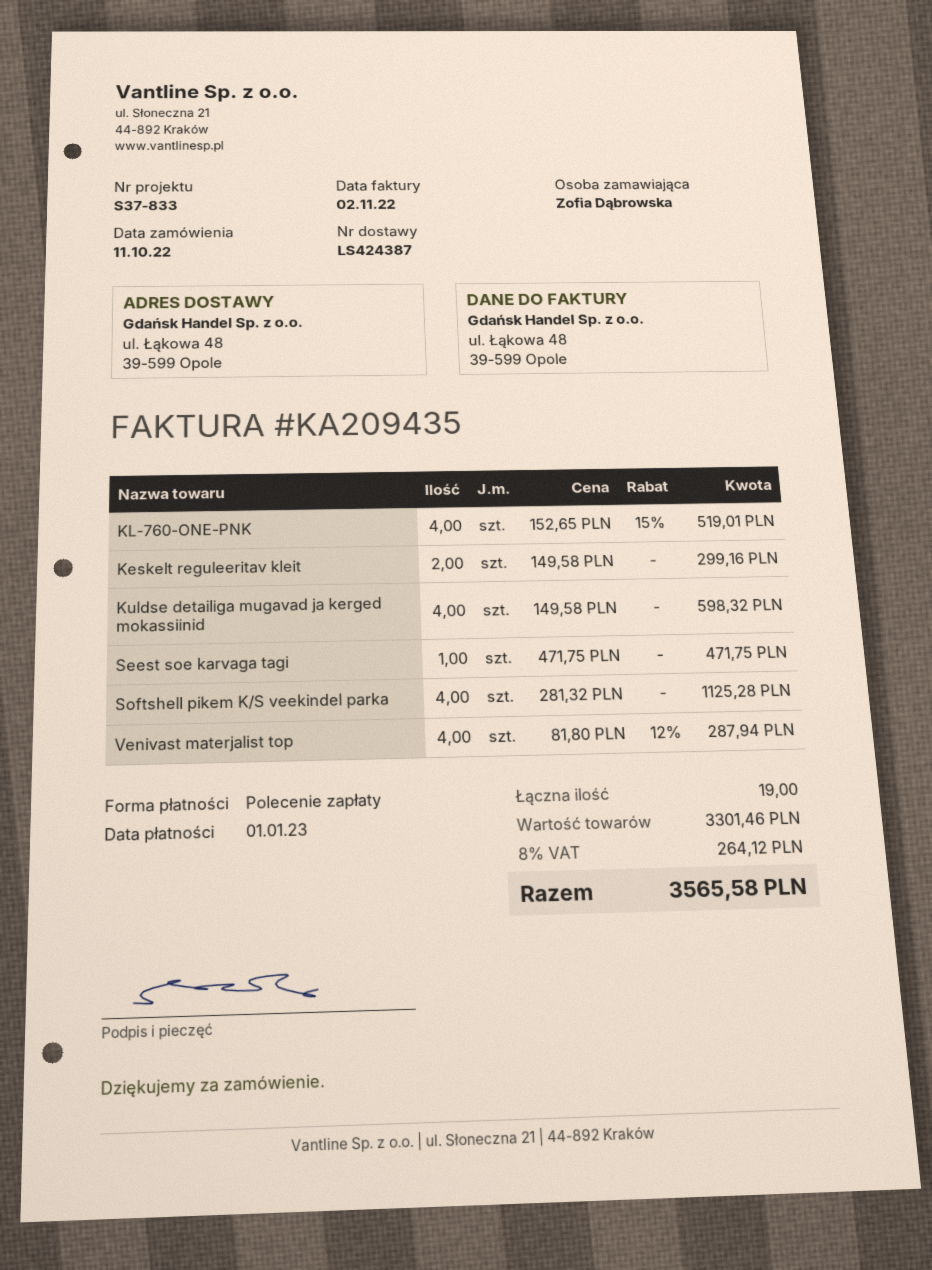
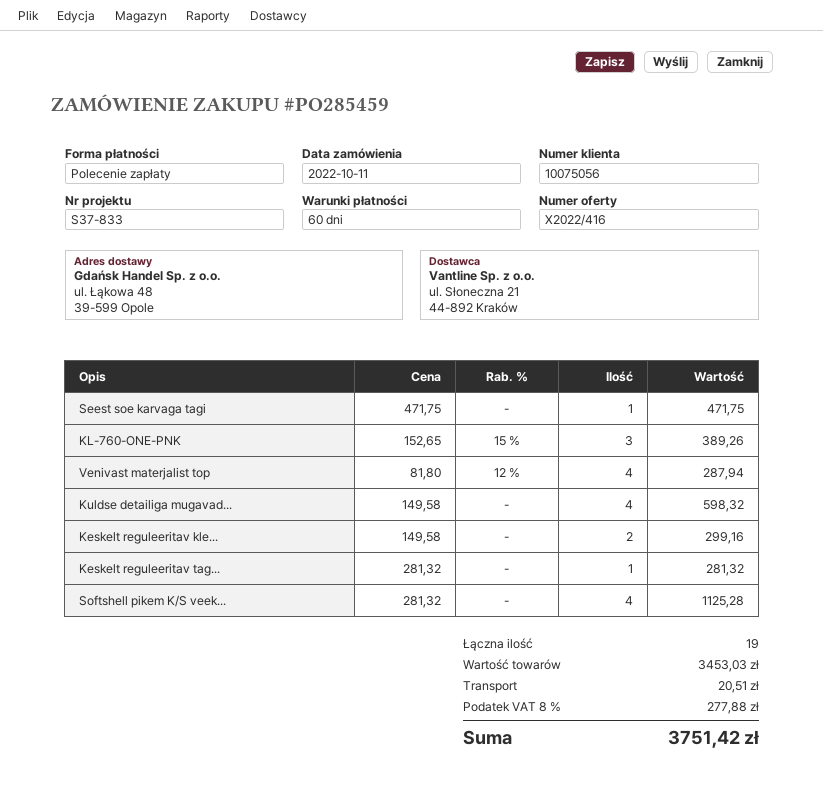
KL-760-ONE-PNK: 4 x 152.65 - 15% = 519.01 -> 3 x 152.65 - 15% = 389.26
Keskelt reguleeritav tag...: none -> 1 x 281.32 = 281.32
subtotal: 3301.46 -> 3453.03
shipping: none -> 20.51
tax: 8% = 264.12 -> 8% = 277.88
total: 3565.58 -> 3751.42

